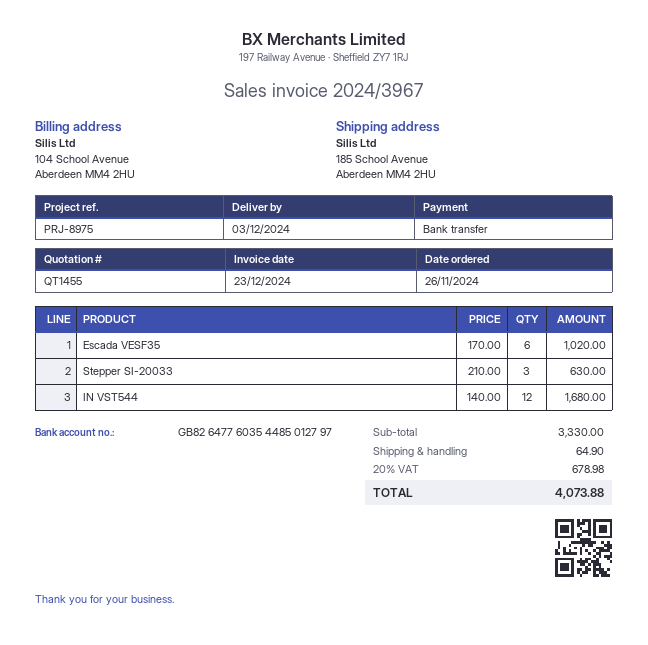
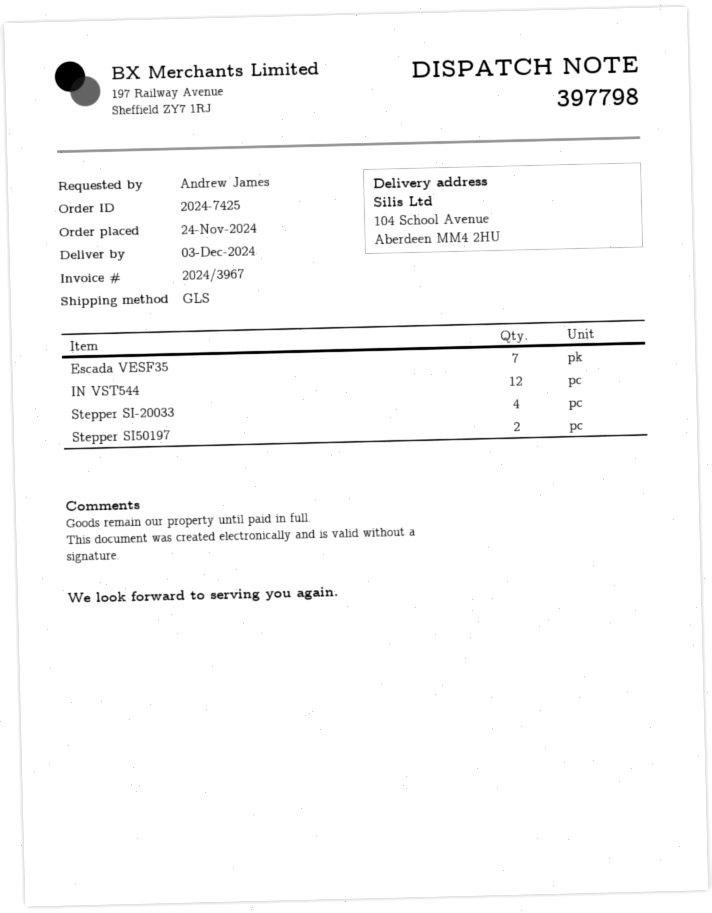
order date: 2024-11-26 -> 2024-11-24
ship to: 185 School Avenue, Aberdeen MM4 2HU -> 104 School Avenue, Aberdeen MM4 2HU
Escada VESF35: 6 -> 7
Stepper SI-20033: 3 -> 4
Stepper SI50197: none -> 2

